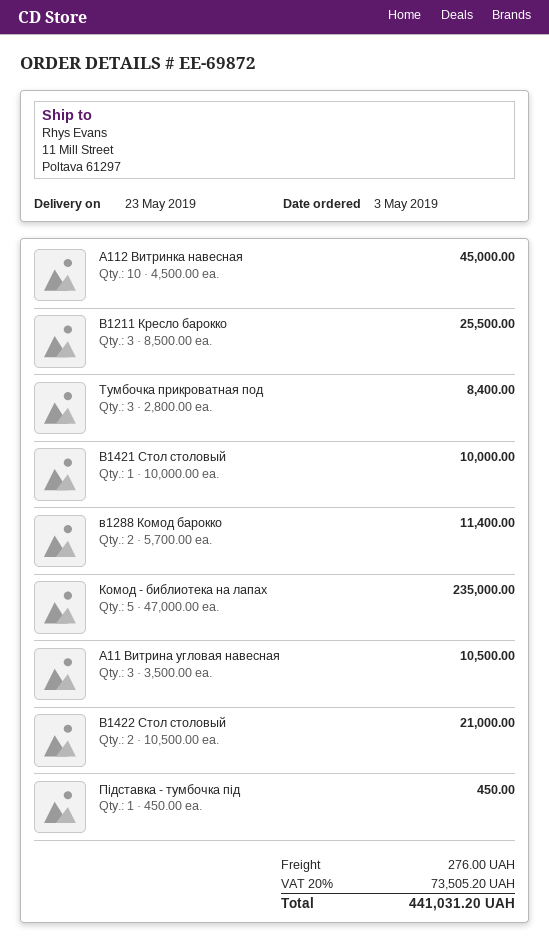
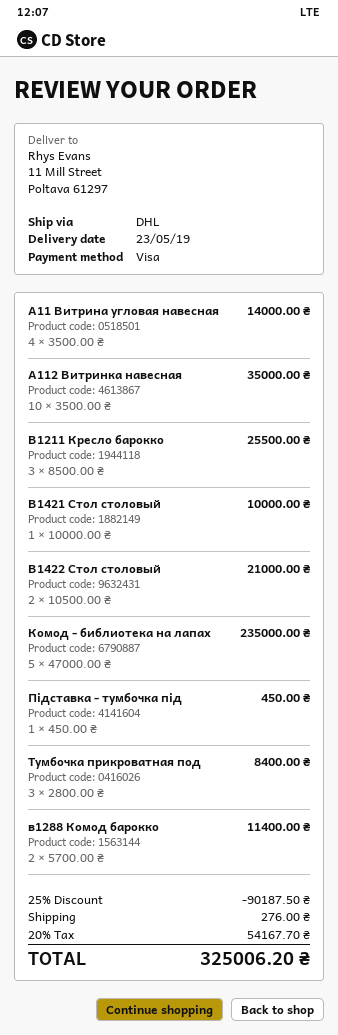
А112 Витринка навесная: 10 x 4500.00 = 45000.00 -> 10 x 3500.00 = 35000.00
А11 Витрина угловая навесная: 3 x 3500.00 = 10500.00 -> 4 x 3500.00 = 14000.00
discount: none -> 25% = 90187.50
tax: 20% = 73505.20 -> 20% = 54167.70
total: 441031.20 -> 325006.20

